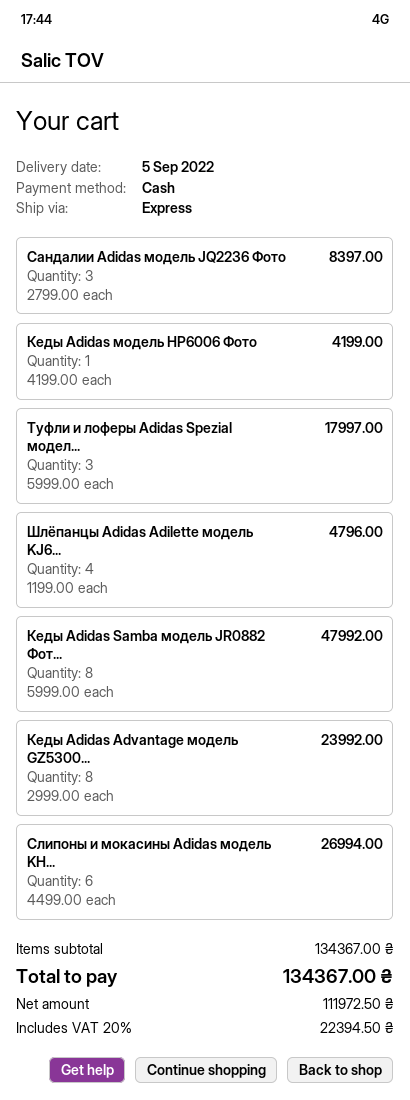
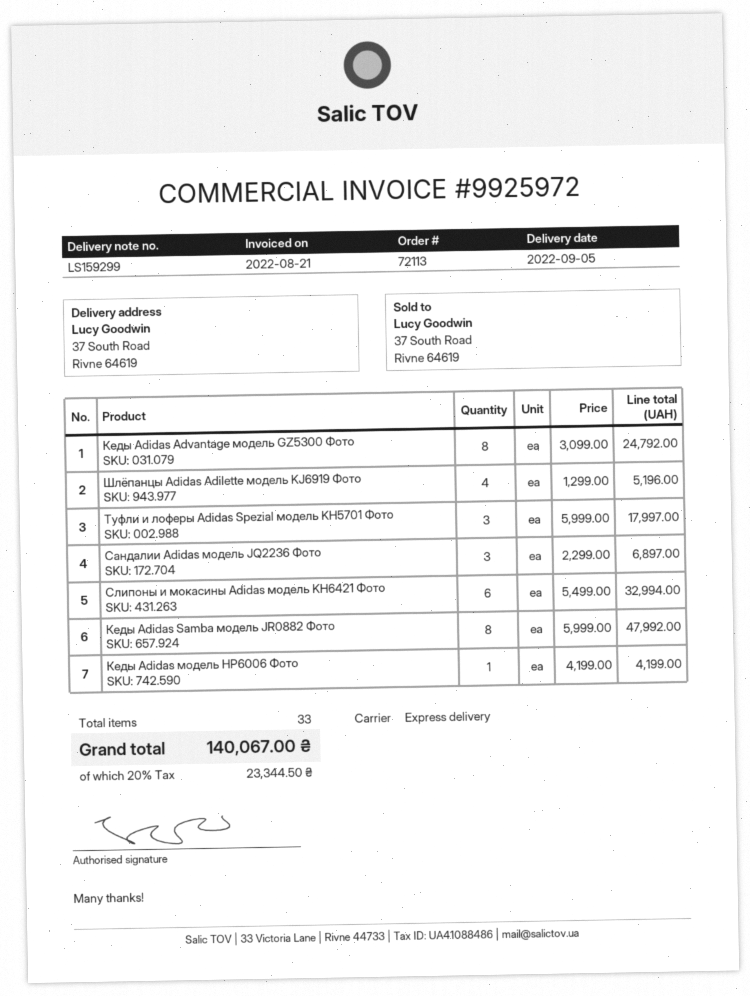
Сандалии Adidas модель JQ2236 Фото: 3 x 2799.00 = 8397.00 -> 3 x 2299.00 = 6897.00
Шлёпанцы Adidas Adilette модель KJ6...: 4 x 1199.00 = 4796.00 -> 4 x 1299.00 = 5196.00
Кеды Adidas Advantage модель GZ5300...: 8 x 2999.00 = 23992.00 -> 8 x 3099.00 = 24792.00
Слипоны и мокасины Adidas модель KH...: 6 x 4499.00 = 26994.00 -> 6 x 5499.00 = 32994.00
tax: 20% = 22394.50 -> 20% = 23344.50
total: 134367.00 -> 140067.00

